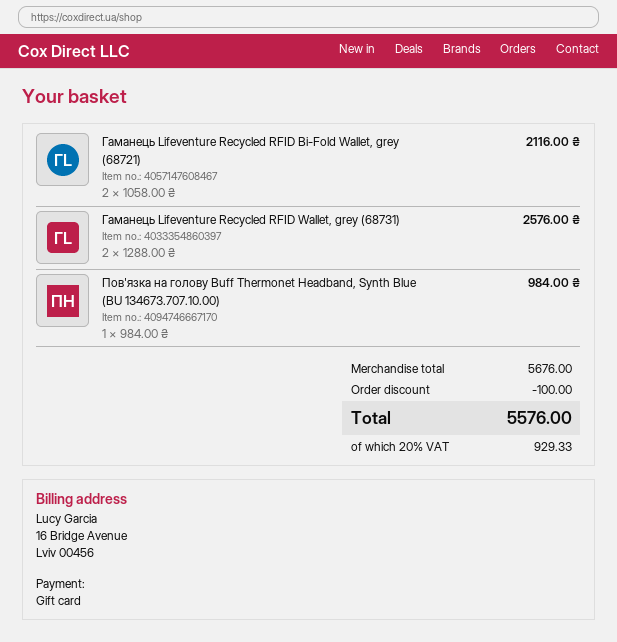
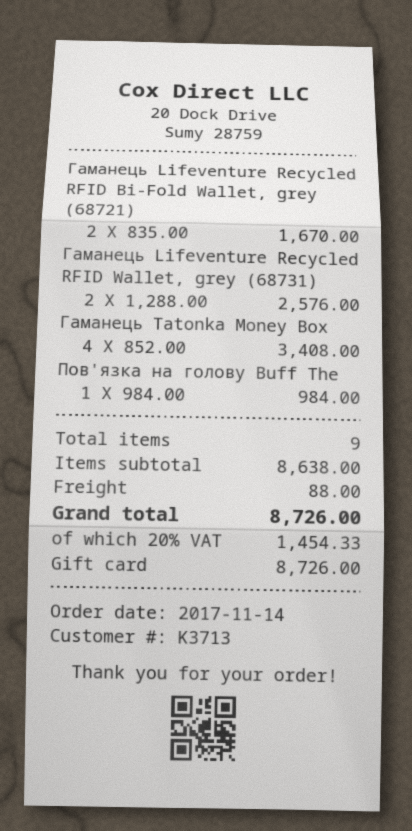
Гаманець Lifeventure Recycled RFID Bi-Fold Wallet, grey (68721): 2 x 1058.00 = 2116.00 -> 2 x 835.00 = 1670.00
Гаманець Tatonka Money Box: none -> 4 x 852.00 = 3408.00
subtotal: 5676.00 -> 8638.00
discount: 100.00 -> none
shipping: none -> 88.00
tax: 20% = 929.33 -> 20% = 1454.33
total: 5576.00 -> 8726.00

